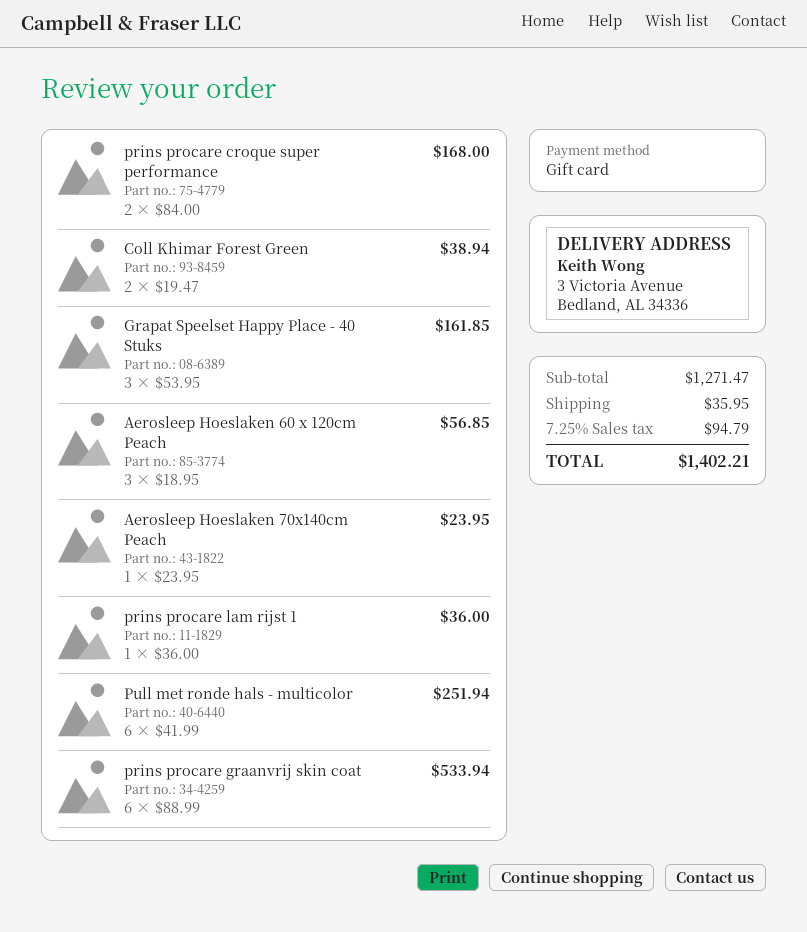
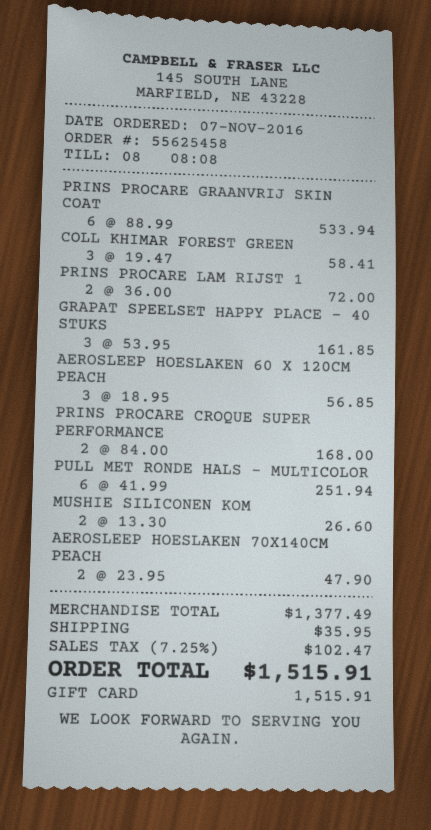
Coll Khimar Forest Green: 2 x 19.47 = 38.94 -> 3 x 19.47 = 58.41
Aerosleep Hoeslaken 70x140cm Peach: 1 x 23.95 = 23.95 -> 2 x 23.95 = 47.90
prins procare lam rijst 1: 1 x 36.00 = 36.00 -> 2 x 36.00 = 72.00
MUSHIE SILICONEN KOM: none -> 2 x 13.30 = 26.60
subtotal: 1271.47 -> 1377.49
tax: 7.25% = 94.79 -> 7.25% = 102.47
total: 1402.21 -> 1515.91

